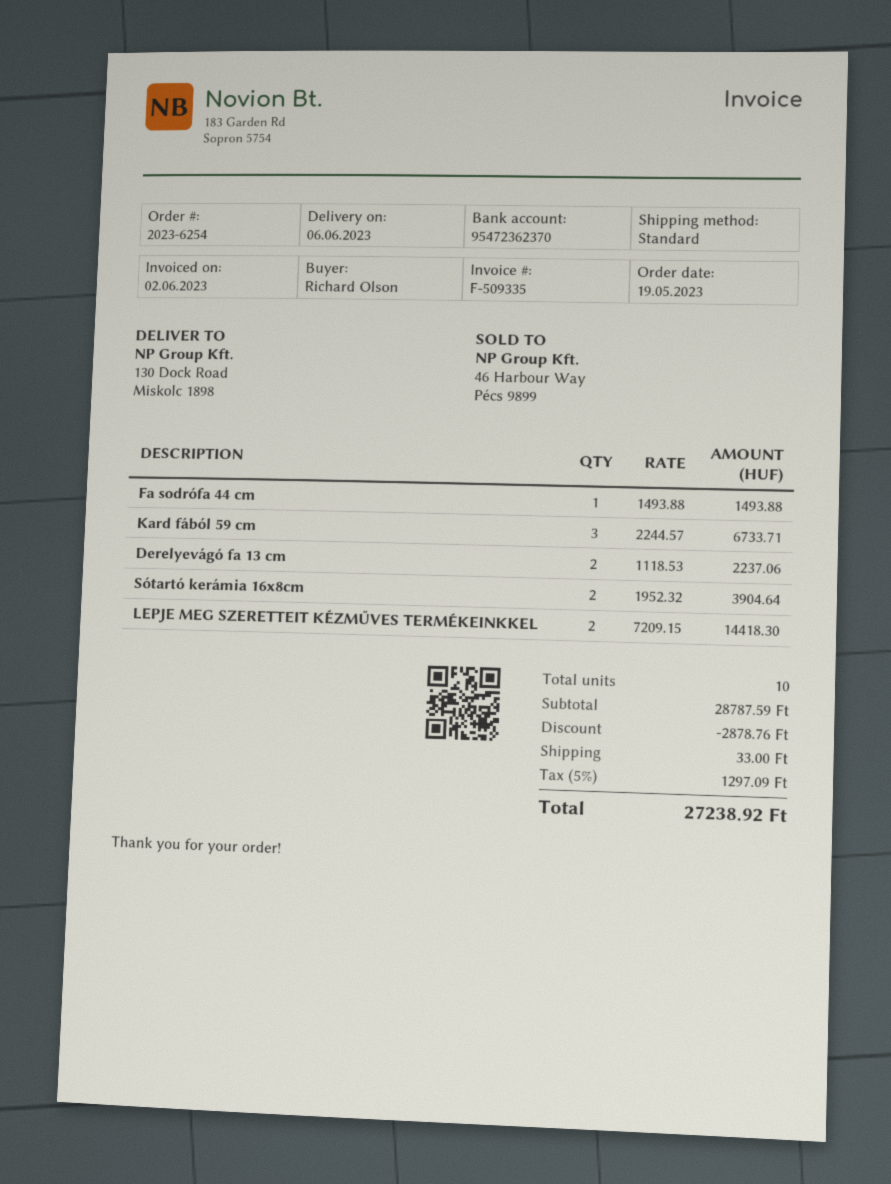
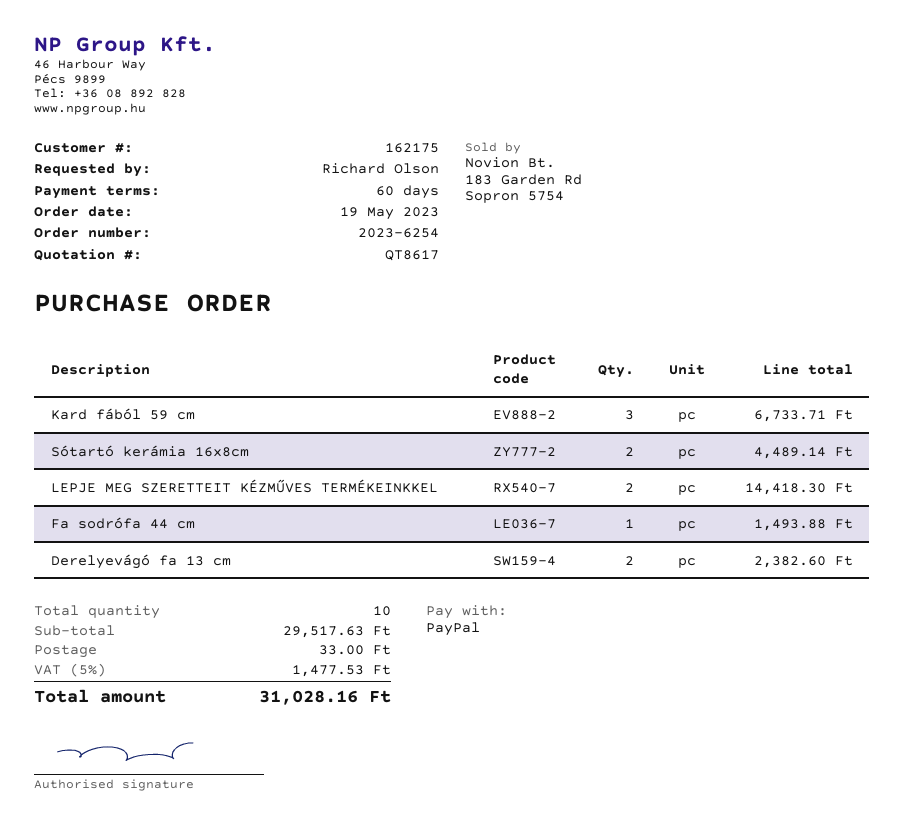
Derelyevágó fa 13 cm: 2 for 2237.06 -> 2 for 2382.60
Sótartó kerámia 16x8cm: 2 for 3904.64 -> 2 for 4489.14
subtotal: 28787.59 -> 29517.63
discount: 2878.76 -> none
tax: 5% = 1297.09 -> 5% = 1477.53
total: 27238.92 -> 31028.16

